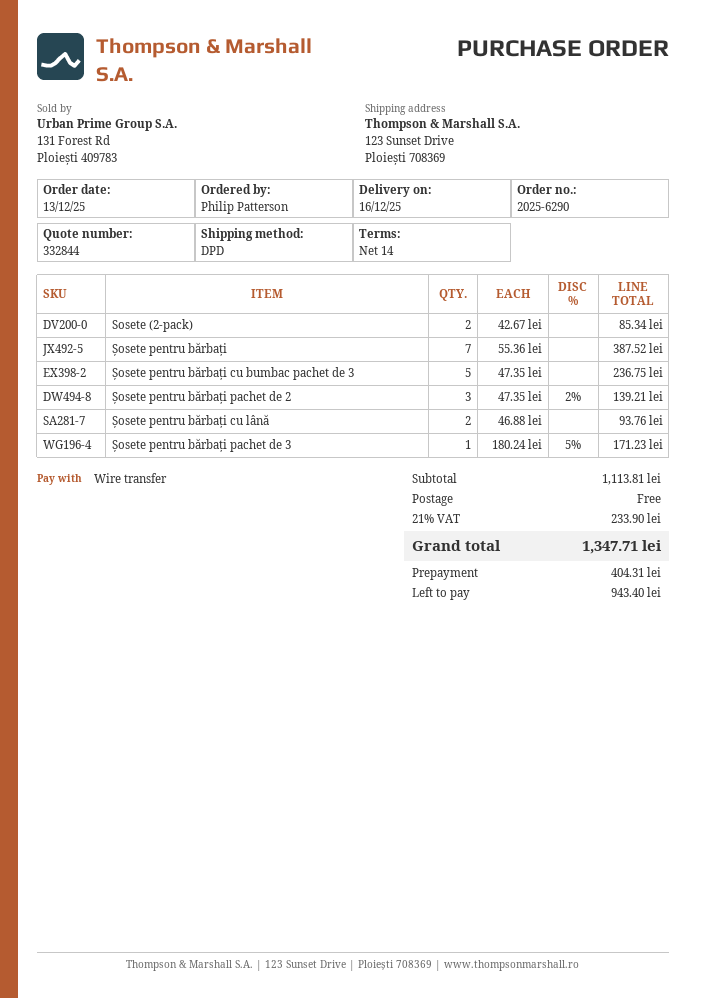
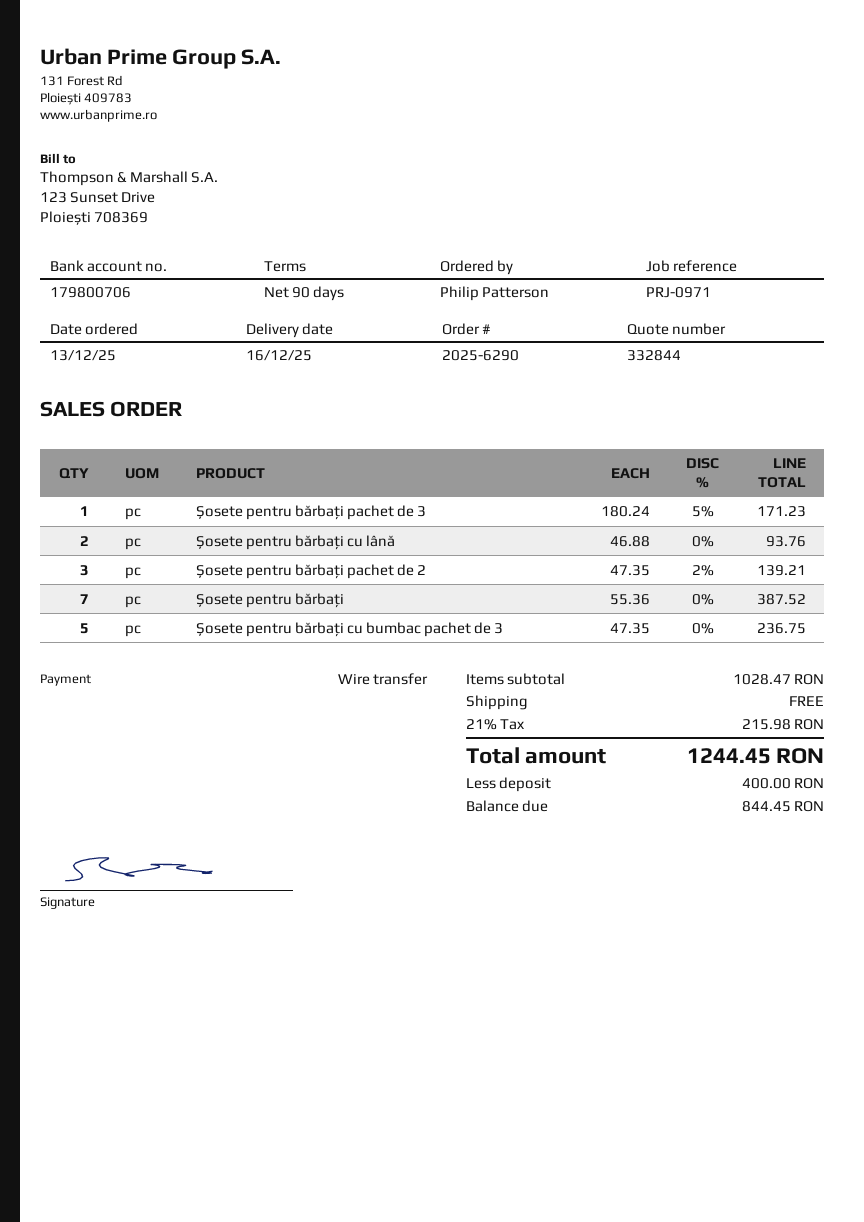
payment terms: 14 days -> 90 days
Sosete (2-pack): 2 x 42.67 = 85.34 -> none
subtotal: 1113.81 -> 1028.47
tax: 21% = 233.90 -> 21% = 215.98
total: 1347.71 -> 1244.45
deposit: 404.31 -> 400.00
balance: 943.40 -> 844.45

